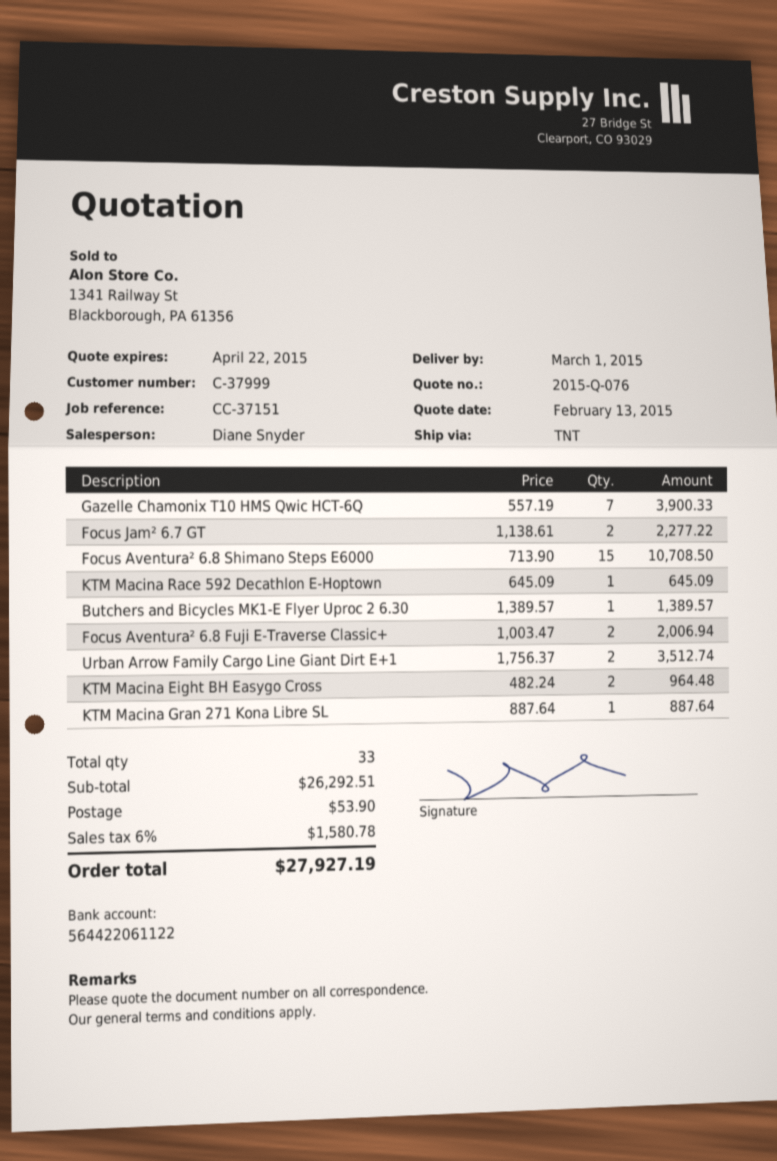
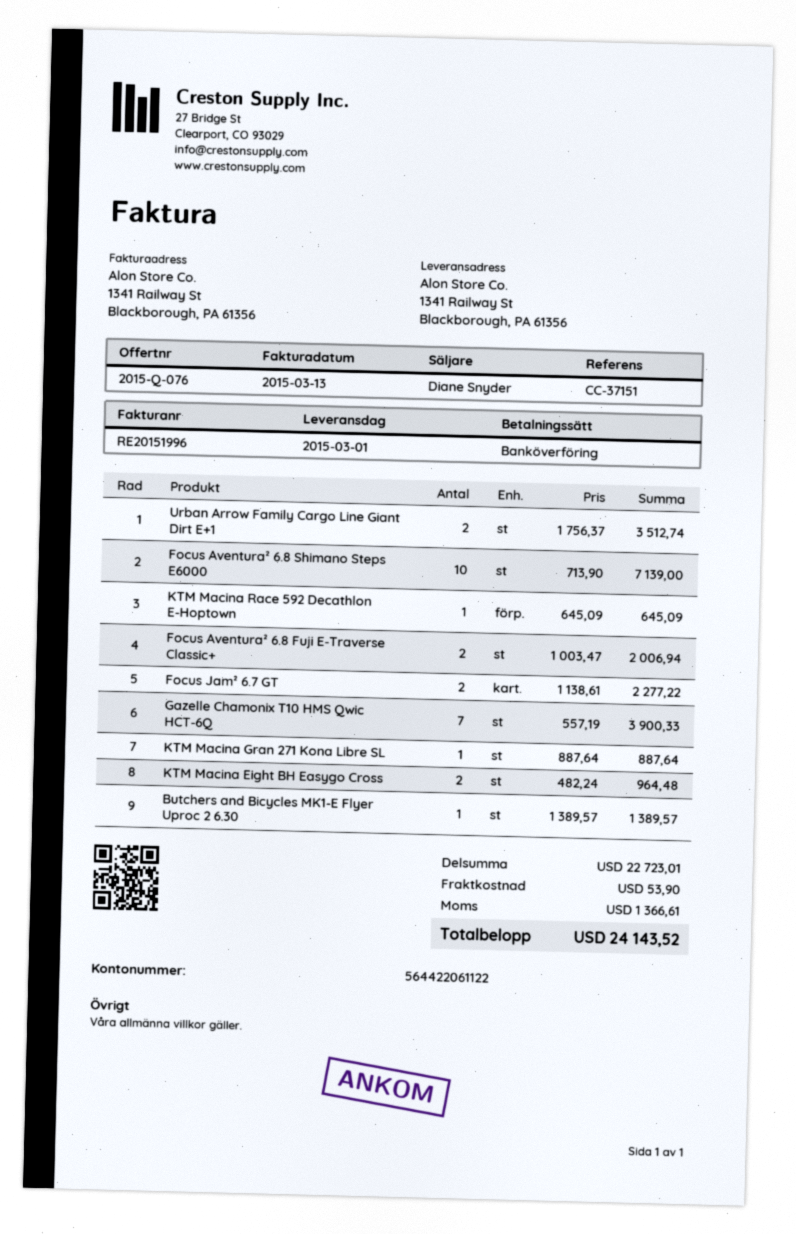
Focus Aventura² 6.8 Shimano Steps E6000: 15 x 713.90 = 10708.50 -> 10 x 713.90 = 7139.00
subtotal: 26292.51 -> 22723.01
tax: 1580.78 -> 1366.61
total: 27927.19 -> 24143.52

